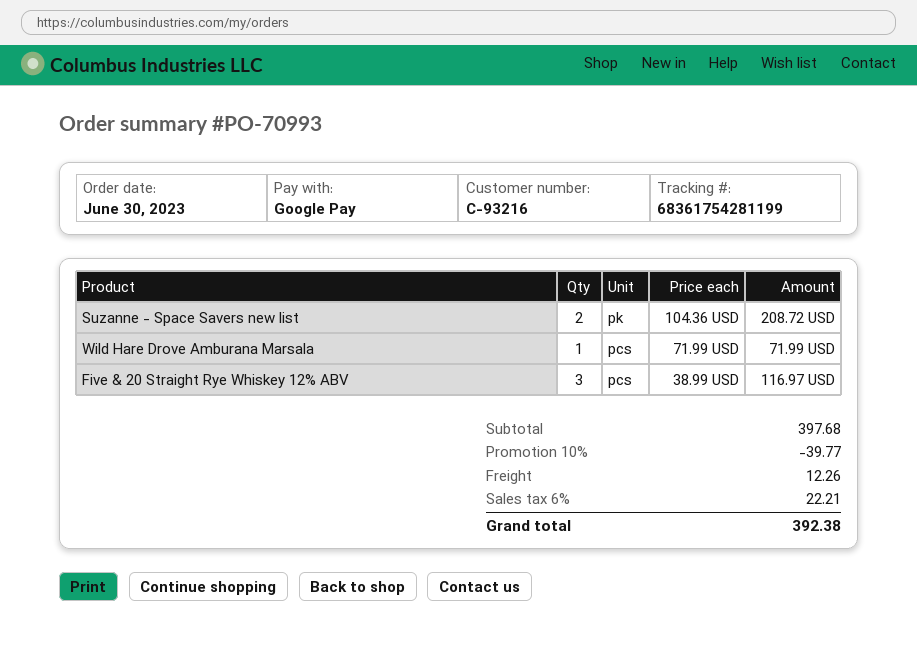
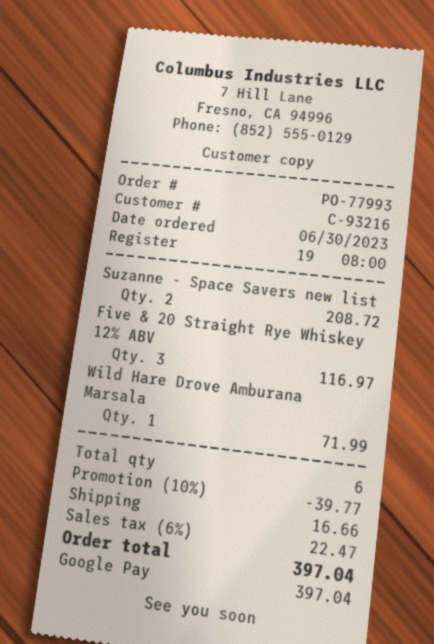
order number: PO-70993 -> PO-77993
shipping: 12.26 -> 16.66
tax: 6% = 22.21 -> 6% = 22.47
total: 392.38 -> 397.04

